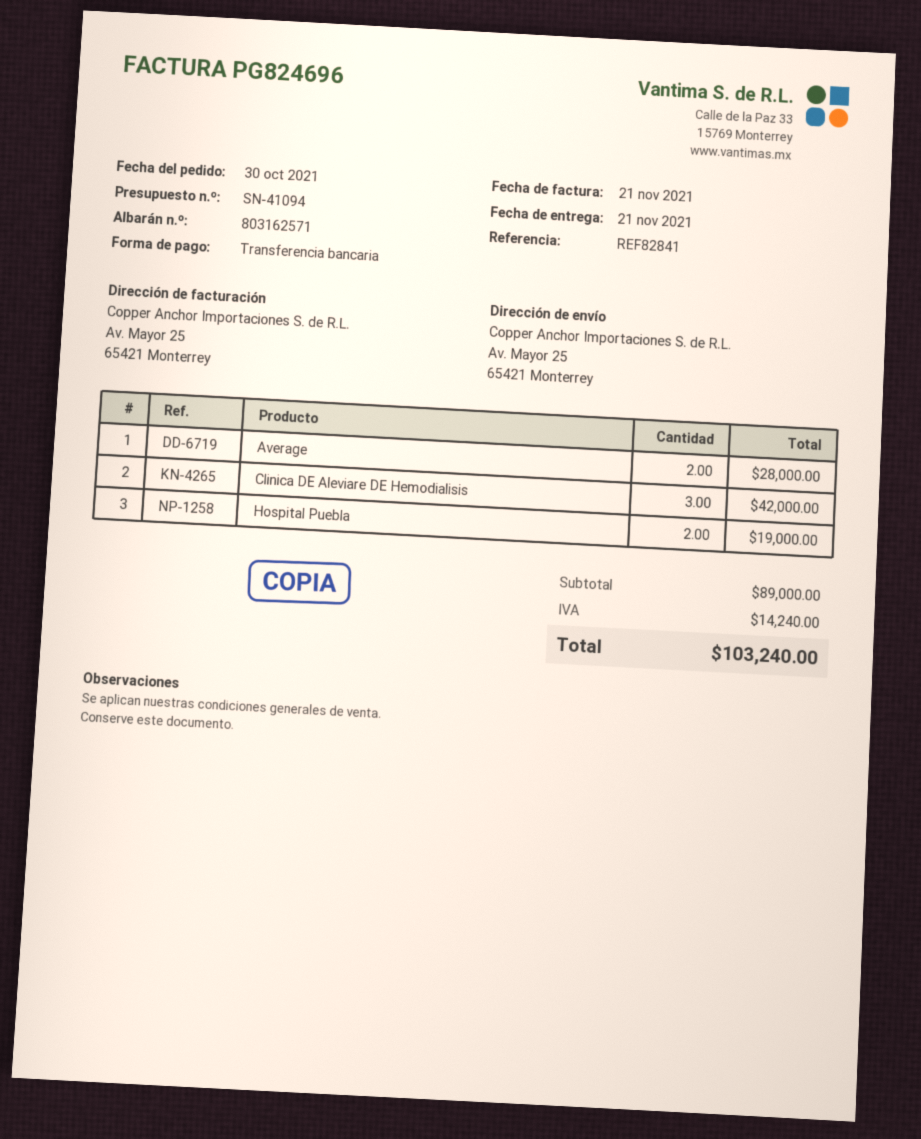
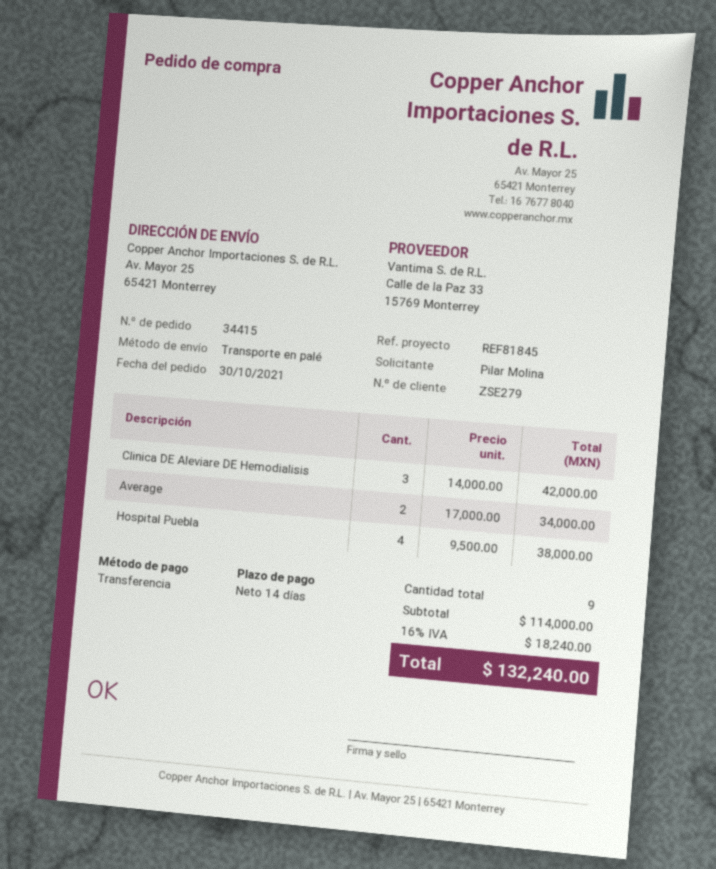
reference: REF82841 -> REF81845
Average: 2 for 28000.00 -> 2 for 34000.00
Hospital Puebla: 2 for 19000.00 -> 4 for 38000.00
subtotal: 89000.00 -> 114000.00
tax: 14240.00 -> 18240.00
total: 103240.00 -> 132240.00

